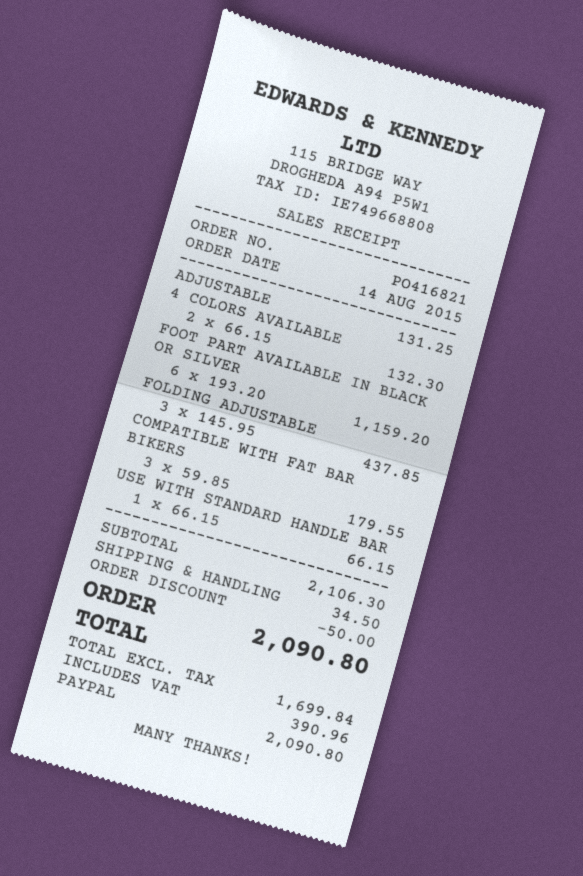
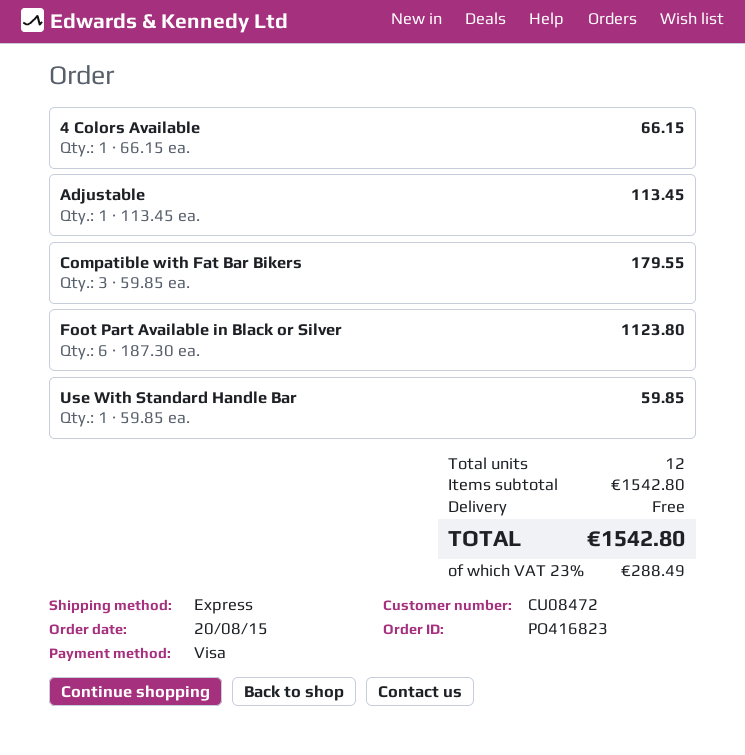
order number: PO416821 -> PO416823
order date: 2015-08-14 -> 2015-08-20
payment method: PayPal -> Visa
ADJUSTABLE: 1 x 131.25 = 131.25 -> 1 x 113.45 = 113.45
4 COLORS AVAILABLE: 2 x 66.15 = 132.30 -> 1 x 66.15 = 66.15
FOOT PART AVAILABLE IN BLACK OR SILVER: 6 x 193.20 = 1159.20 -> 6 x 187.30 = 1123.80
FOLDING ADJUSTABLE: 3 x 145.95 = 437.85 -> none
USE WITH STANDARD HANDLE BAR: 1 x 66.15 = 66.15 -> 1 x 59.85 = 59.85
subtotal: 2106.30 -> 1542.80
discount: 50.00 -> none
shipping: 34.50 -> 0.00
tax: 390.96 -> 288.49
total: 2090.80 -> 1542.80

